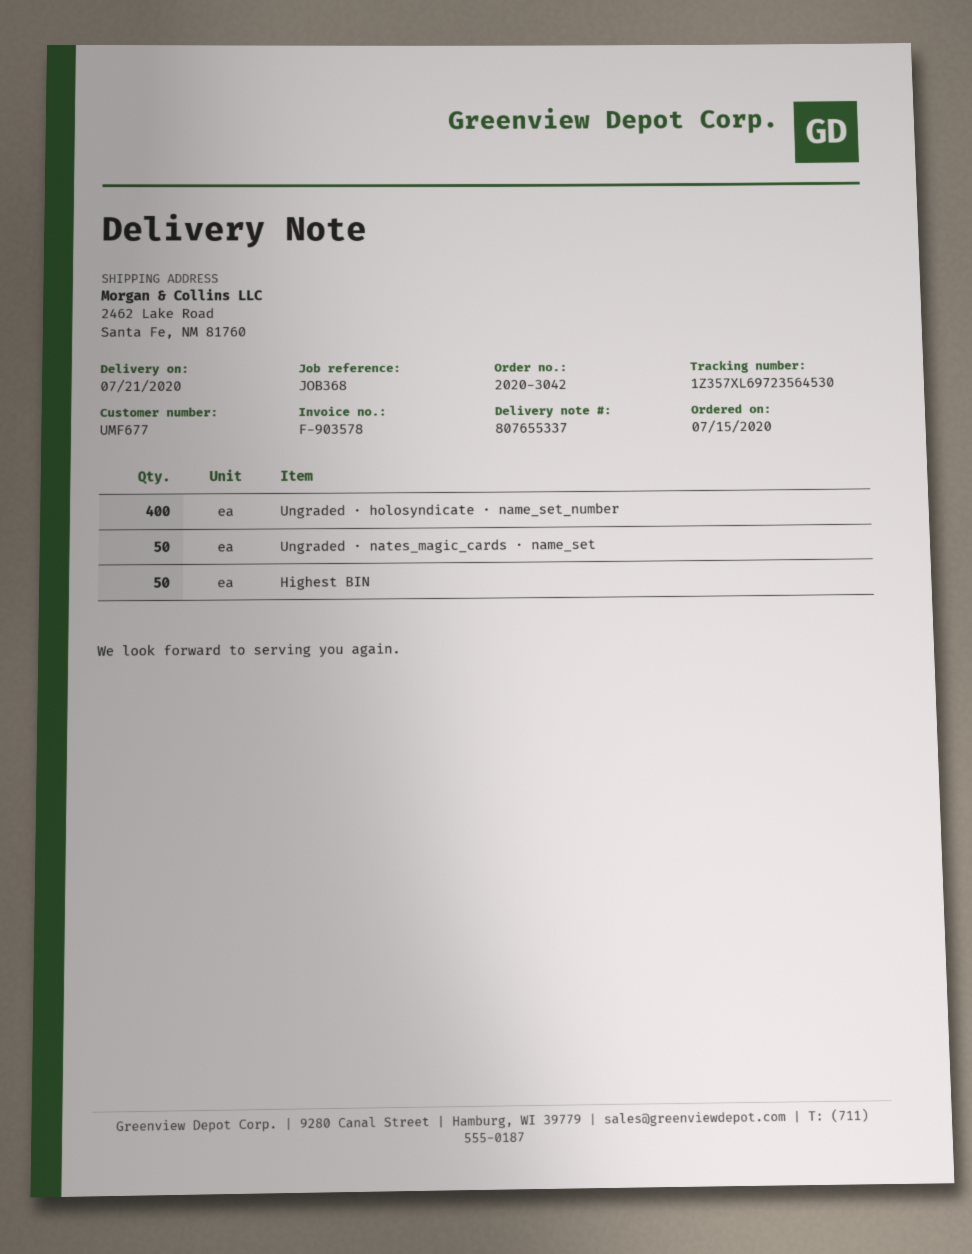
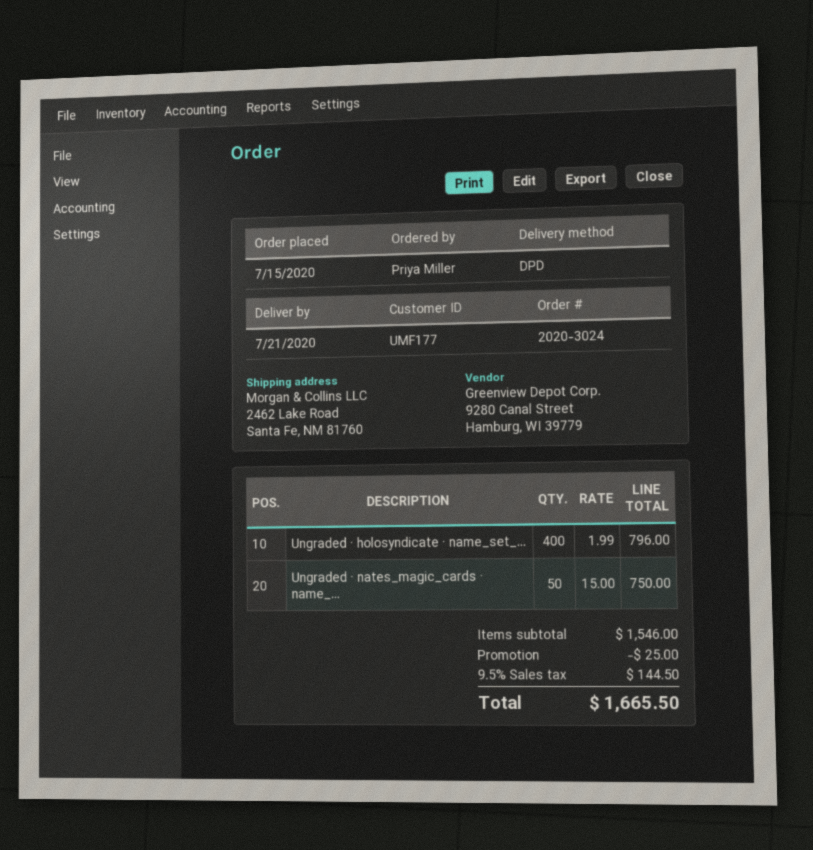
order number: 2020-3042 -> 2020-3024
customer number: UMF677 -> UMF177
Highest BIN: 50 -> none

